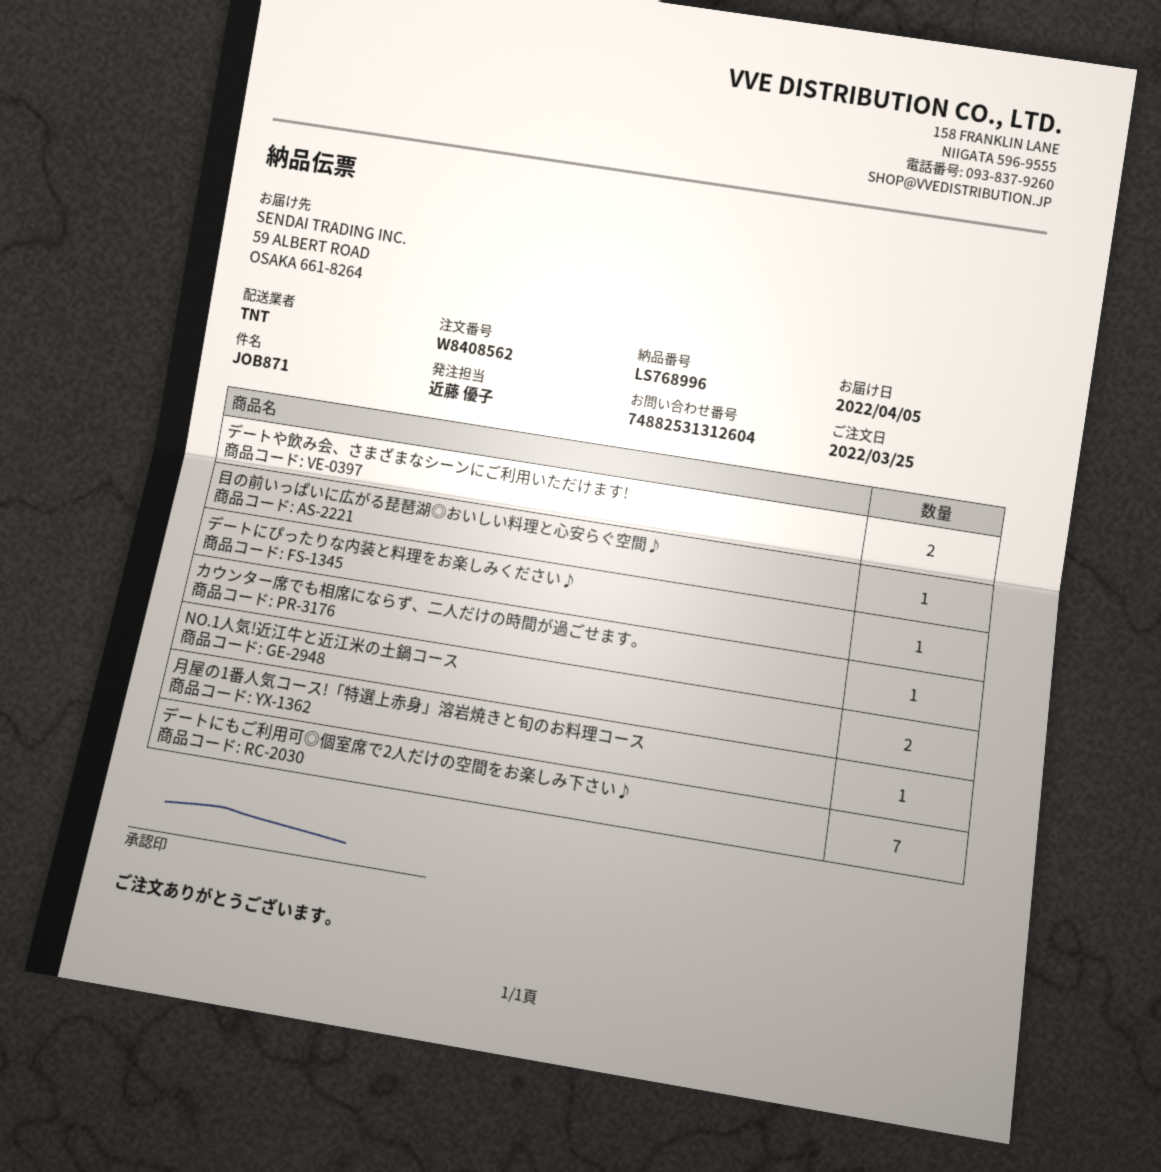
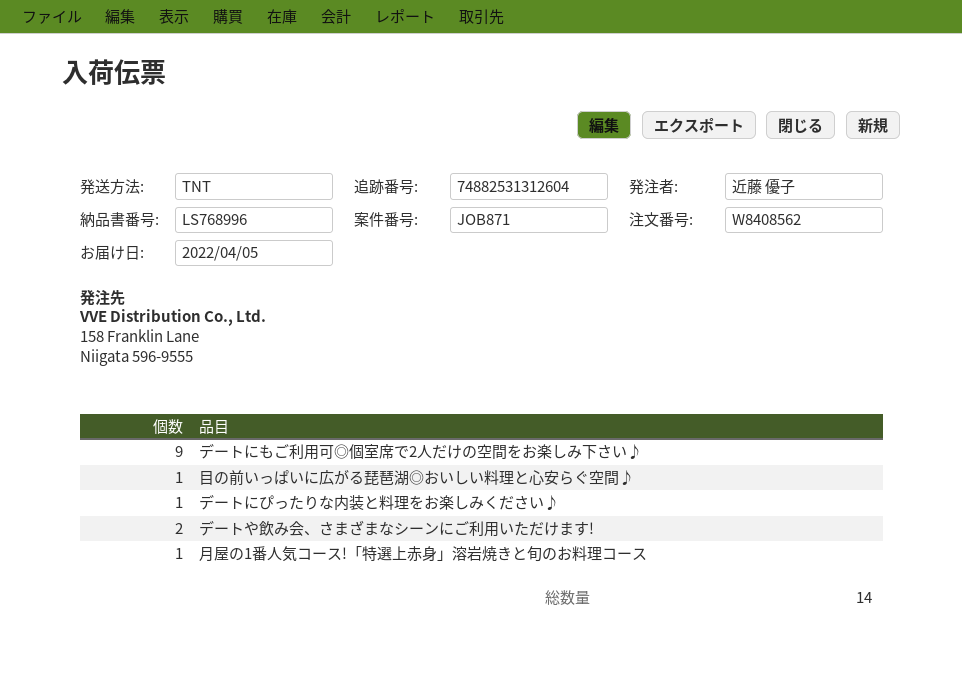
カウンター席でも相席にならず、二人だけの時間が過ごせます。: 1 -> none
NO.1人気!近江牛と近江米の土鍋コース: 2 -> none
デートにもご利用可◎個室席で2人だけの空間をお楽しみ下さい♪: 7 -> 9

